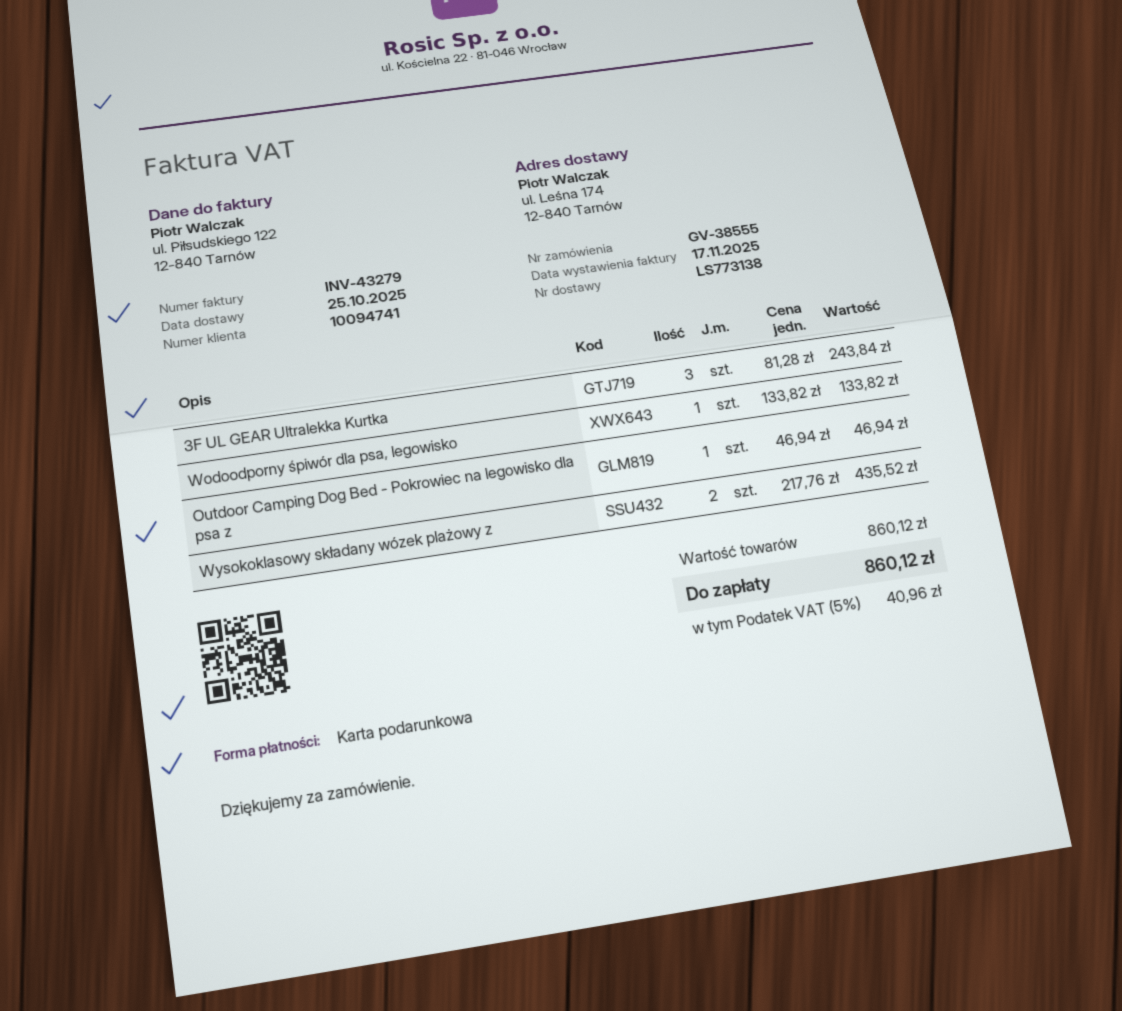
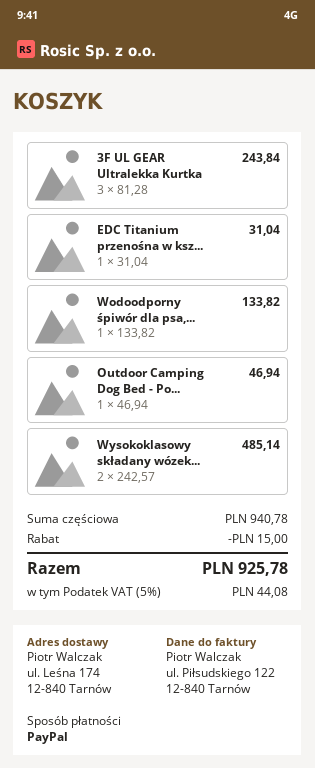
payment method: gift card -> PayPal
Wysokoklasowy składany wózek plażowy z: 2 x 217.76 = 435.52 -> 2 x 242.57 = 485.14
EDC Titanium przenośna w ksz...: none -> 1 x 31.04 = 31.04
subtotal: 860.12 -> 940.78
discount: none -> 15.00
tax: 5% = 40.96 -> 5% = 44.08
total: 860.12 -> 925.78

